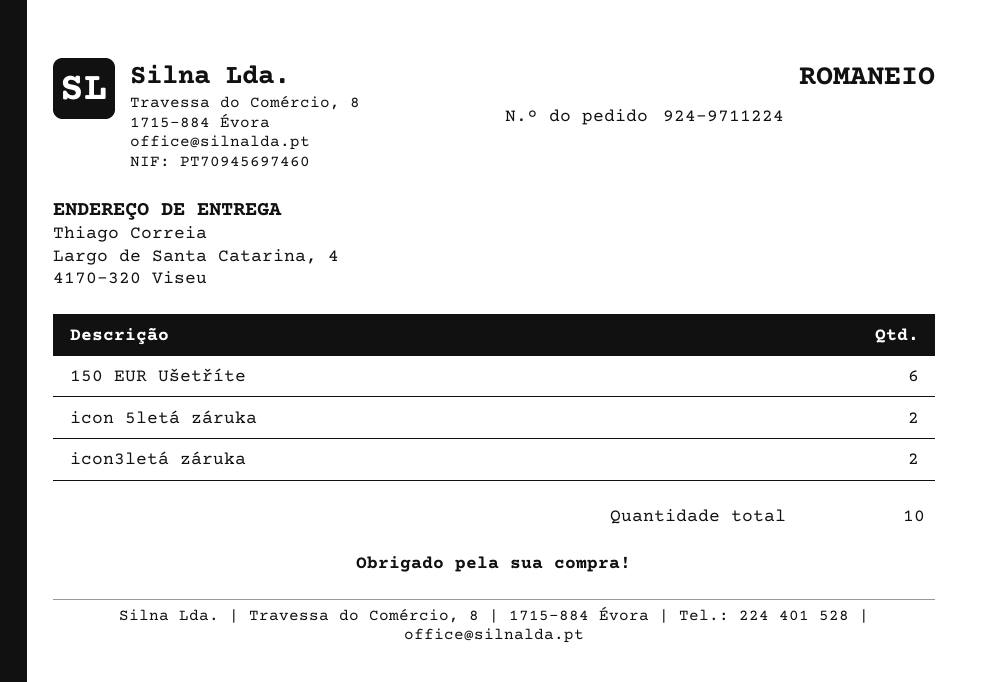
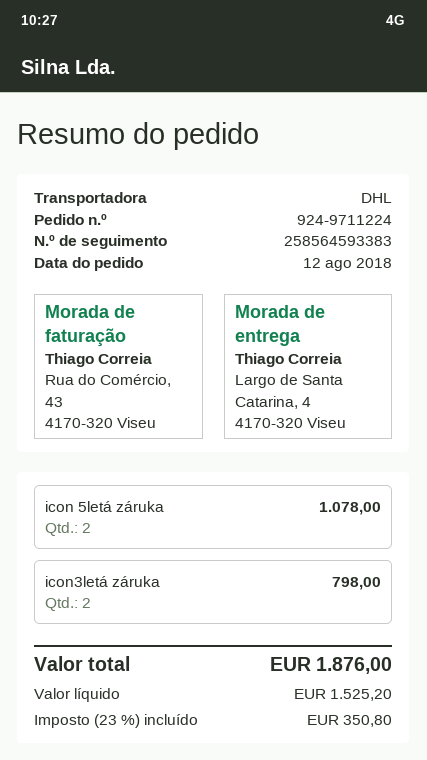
150 EUR Ušetříte: 6 -> none

